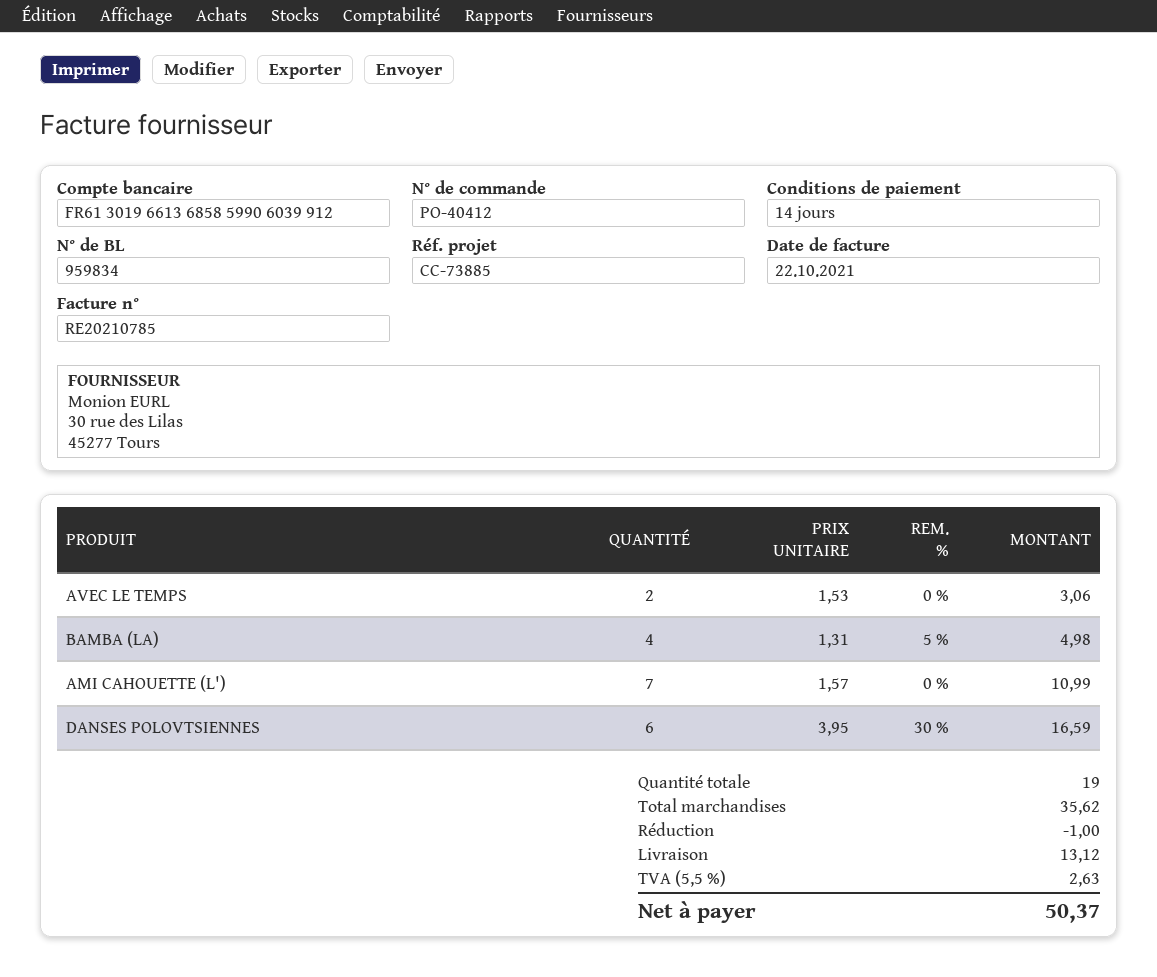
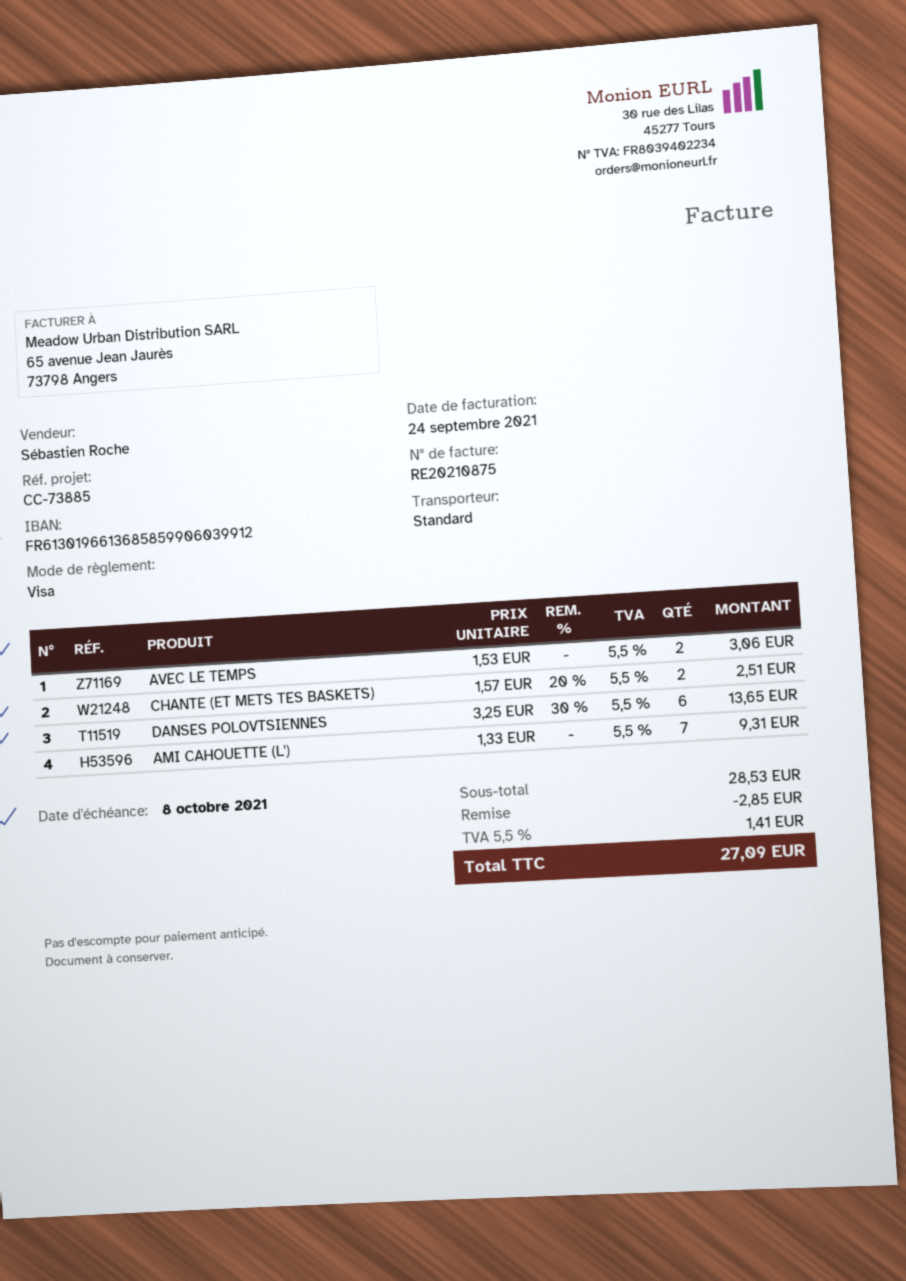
invoice number: RE20210785 -> RE20210875
invoice date: 2021-10-22 -> 2021-09-24
BAMBA (LA): 4 x 1.31 - 5% = 4.98 -> none
AMI CAHOUETTE (L'): 7 x 1.57 = 10.99 -> 7 x 1.33 = 9.31
DANSES POLOVTSIENNES: 6 x 3.95 - 30% = 16.59 -> 6 x 3.25 - 30% = 13.65
CHANTE (ET METS TES BASKETS): none -> 2 x 1.57 - 20% = 2.51
subtotal: 35.62 -> 28.53
discount: 1.00 -> 2.85
shipping: 13.12 -> none
tax: 5.5% = 2.63 -> 5.5% = 1.41
total: 50.37 -> 27.09

